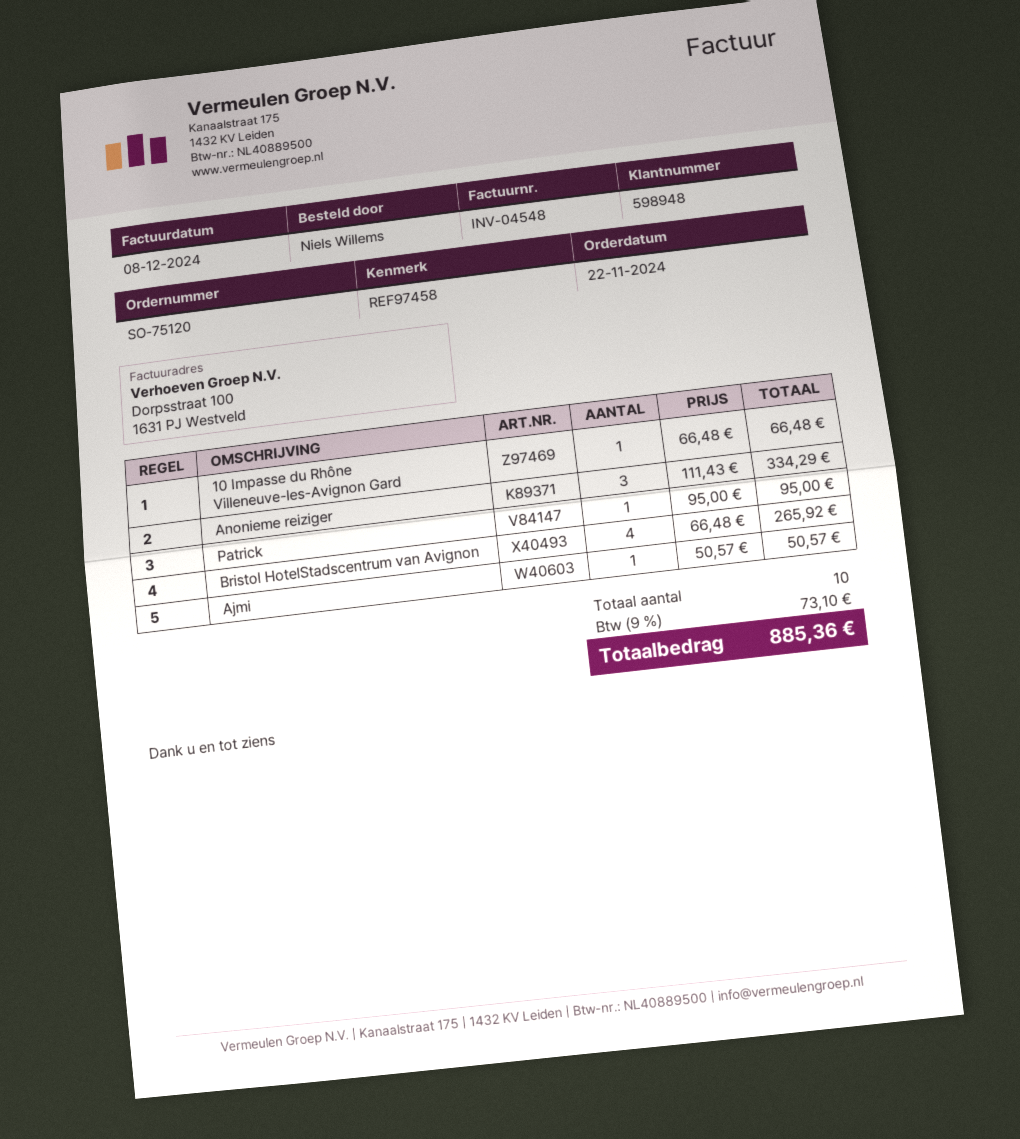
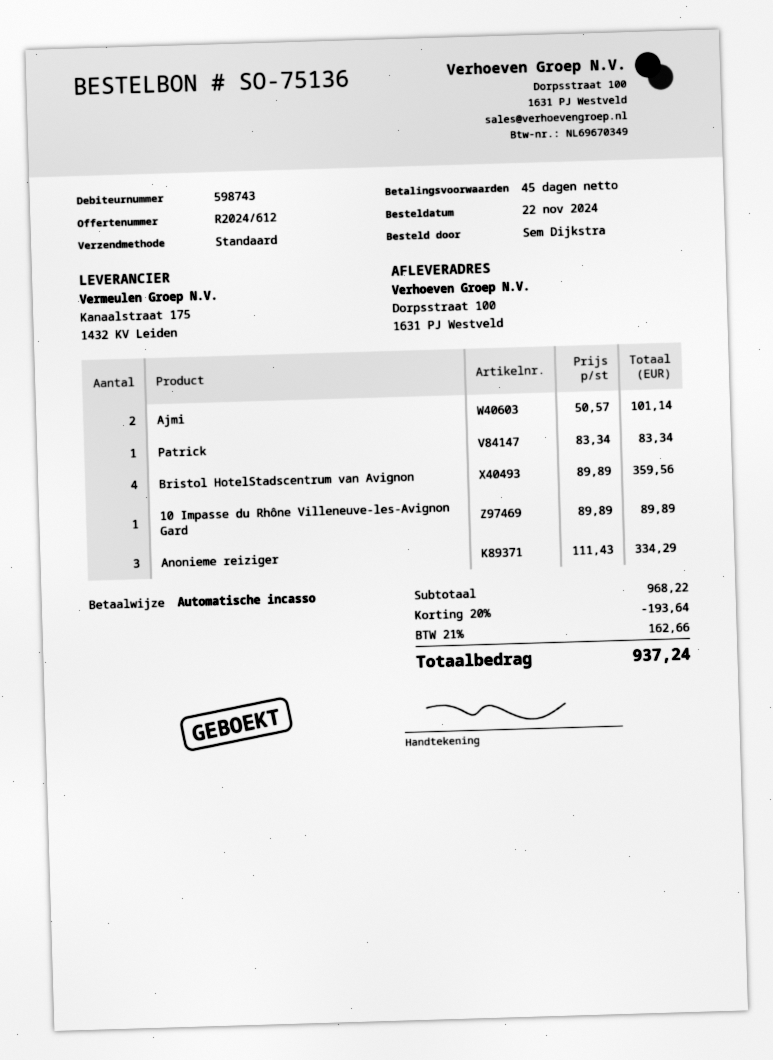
order number: SO-75120 -> SO-75136
customer number: 598948 -> 598743
ordered by: Niels Willems -> Sem Dijkstra
10 Impasse du Rhône Villeneuve-les-Avignon Gard: 1 x 66.48 = 66.48 -> 1 x 89.89 = 89.89
Patrick: 1 x 95.00 = 95.00 -> 1 x 83.34 = 83.34
Bristol HotelStadscentrum van Avignon: 4 x 66.48 = 265.92 -> 4 x 89.89 = 359.56
Ajmi: 1 x 50.57 = 50.57 -> 2 x 50.57 = 101.14
discount: none -> 20% = 193.64
tax: 9% = 73.10 -> 21% = 162.66
total: 885.36 -> 937.24

